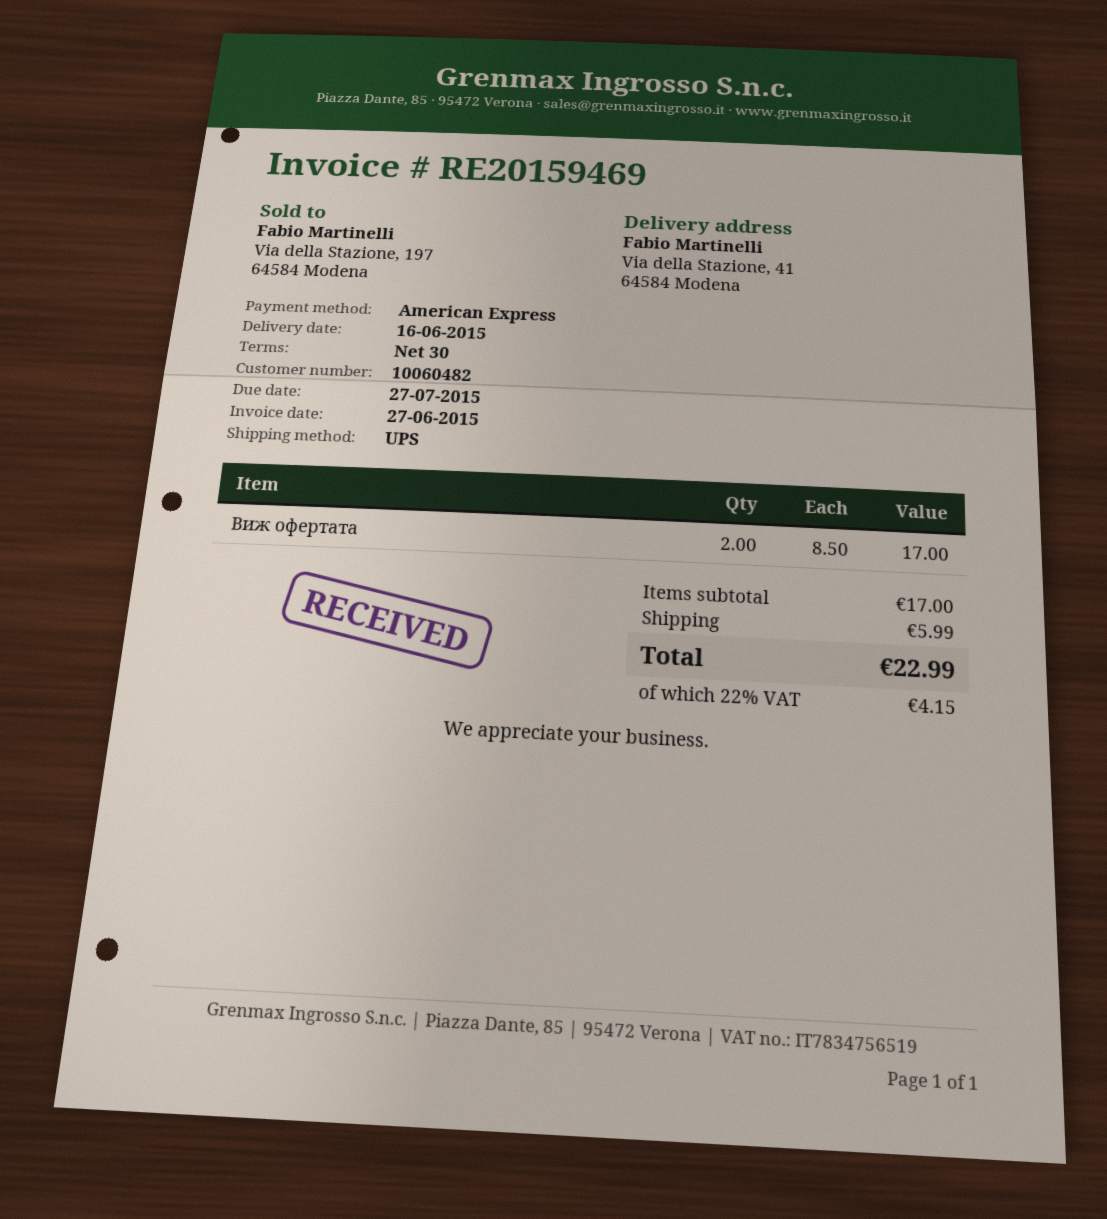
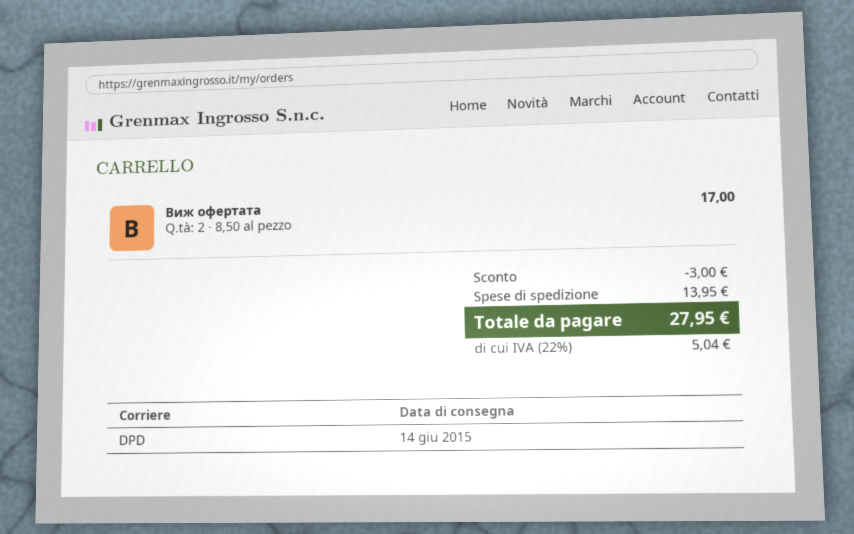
delivery date: 2015-06-16 -> 2015-06-14
shipping method: UPS -> DPD
discount: none -> 3.00
shipping: 5.99 -> 13.95
tax: 22% = 4.15 -> 22% = 5.04
total: 22.99 -> 27.95

